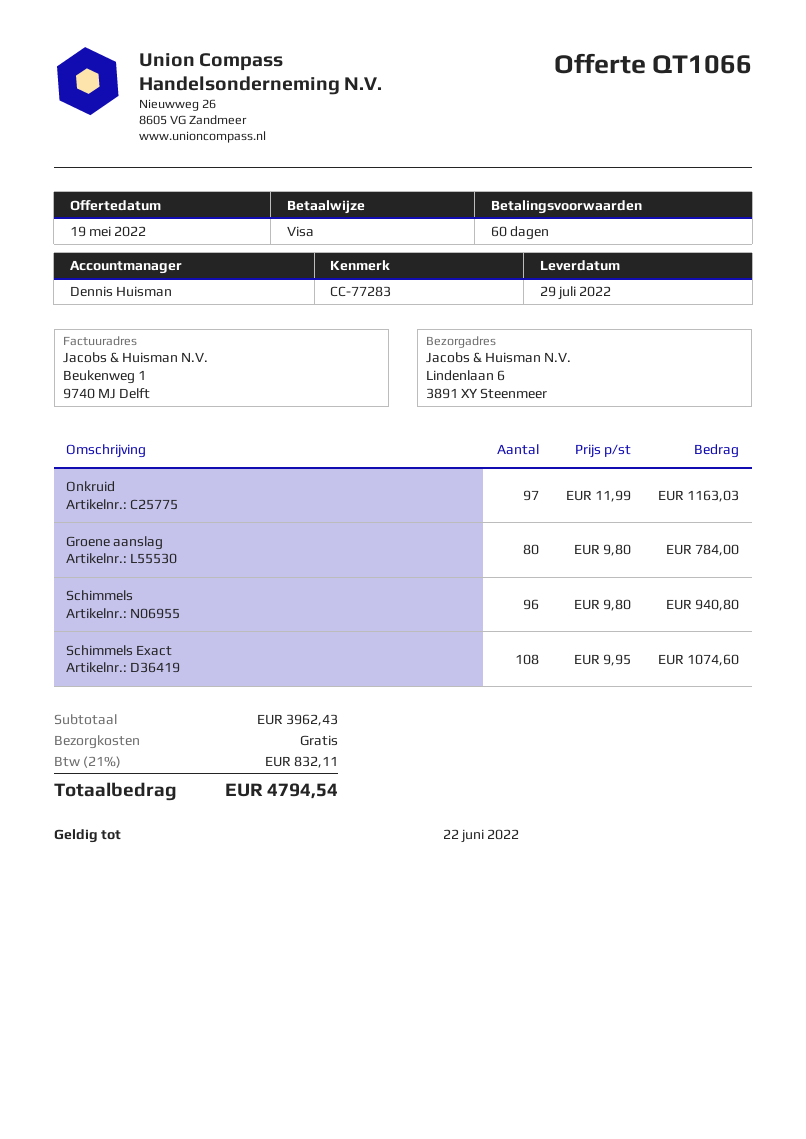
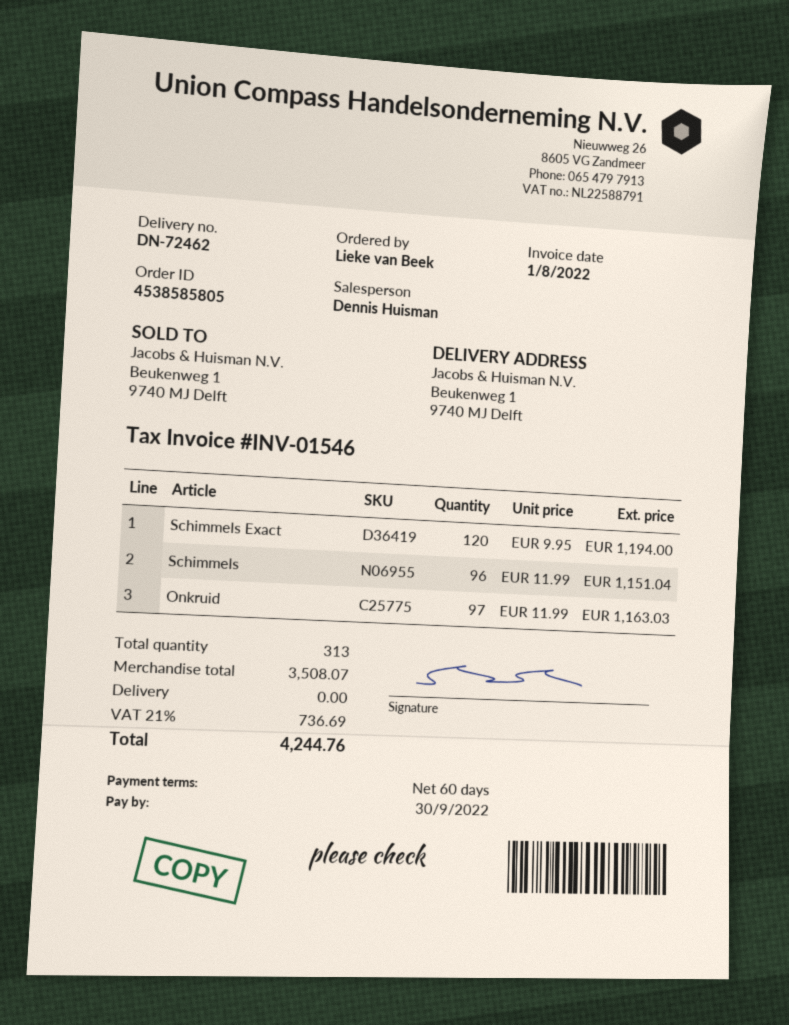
ship to: Lindenlaan 6, 3891 XY Steenmeer -> Beukenweg 1, 9740 MJ Delft
Groene aanslag: 80 x 9.80 = 784.00 -> none
Schimmels: 96 x 9.80 = 940.80 -> 96 x 11.99 = 1151.04
Schimmels Exact: 108 x 9.95 = 1074.60 -> 120 x 9.95 = 1194.00
subtotal: 3962.43 -> 3508.07
tax: 21% = 832.11 -> 21% = 736.69
total: 4794.54 -> 4244.76

